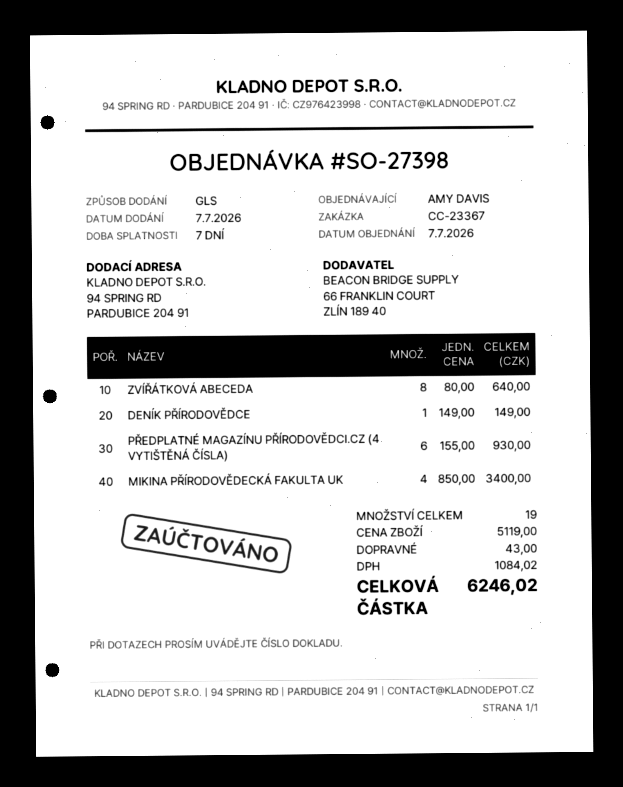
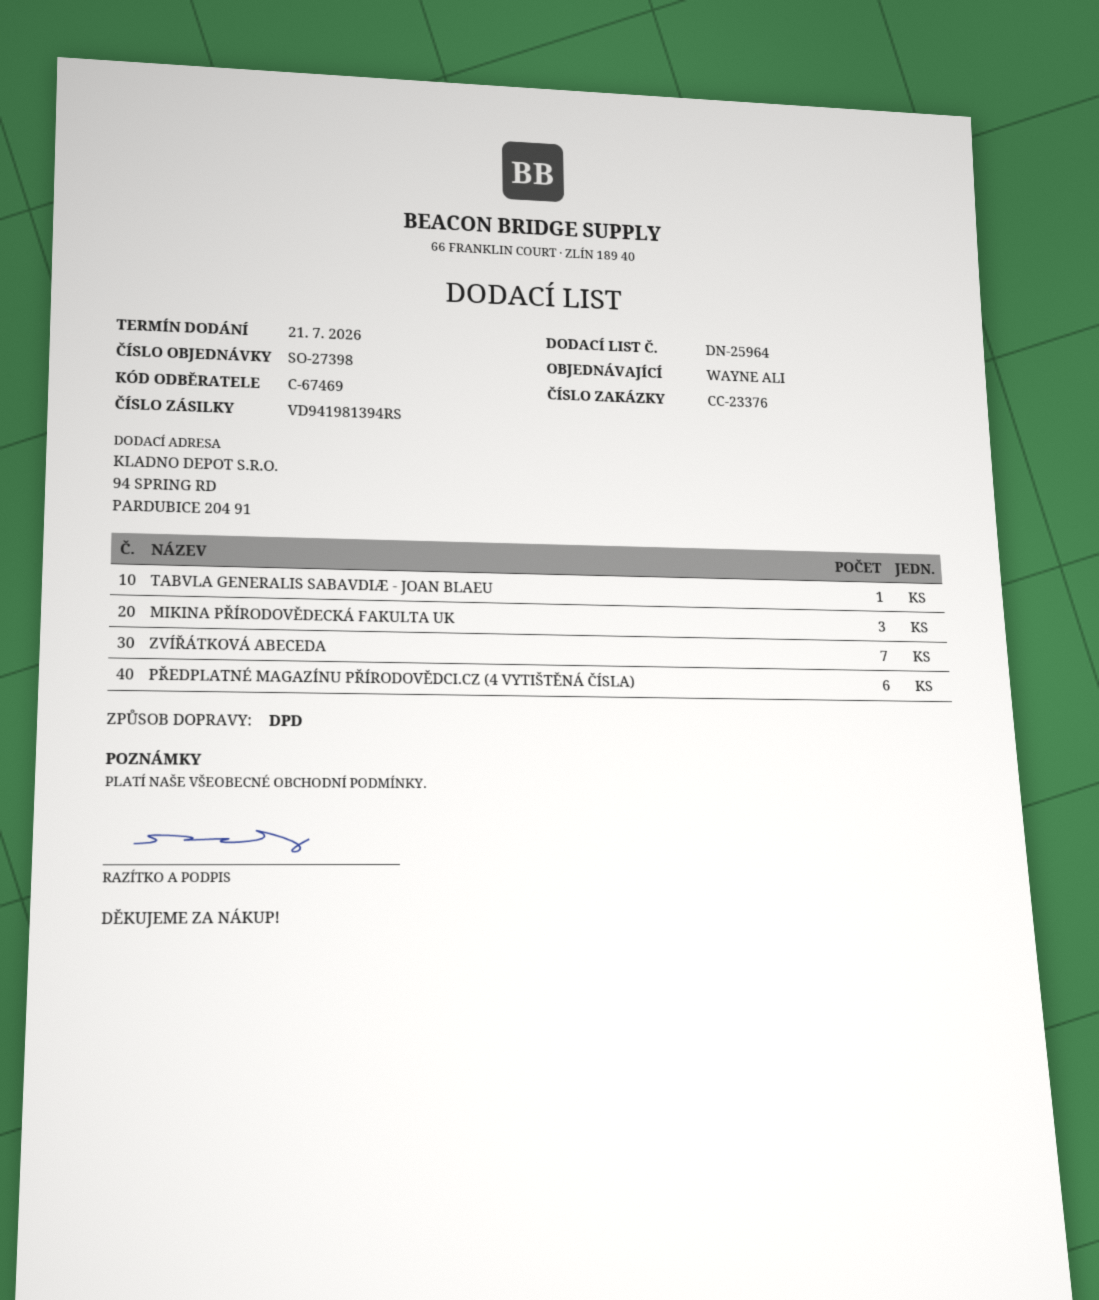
delivery date: 2026-07-07 -> 2026-07-21
reference: CC-23367 -> CC-23376
ordered by: AMY DAVIS -> WAYNE ALI
shipping method: GLS -> DPD
ZVÍŘÁTKOVÁ ABECEDA: 8 -> 7
DENÍK PŘÍRODOVĚDCE: 1 -> none
MIKINA PŘÍRODOVĚDECKÁ FAKULTA UK: 4 -> 3
TABVLA GENERALIS SABAVDIÆ - JOAN BLAEU: none -> 1

